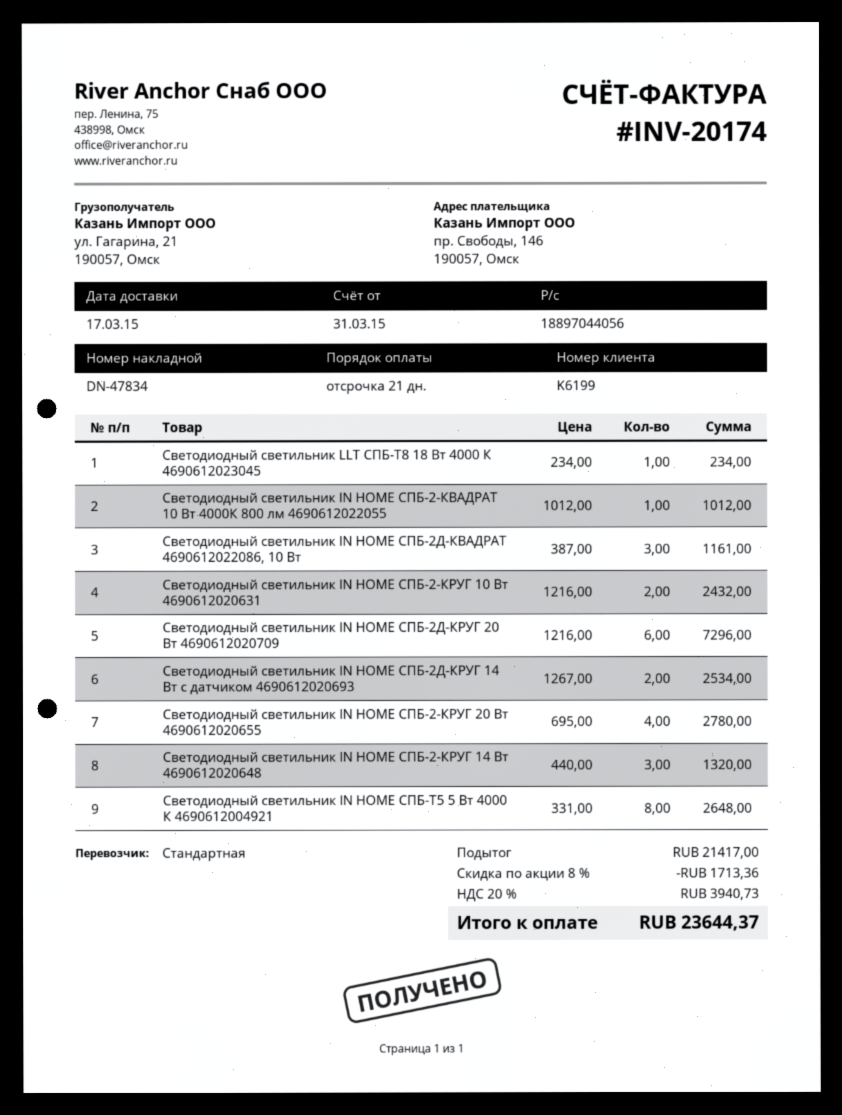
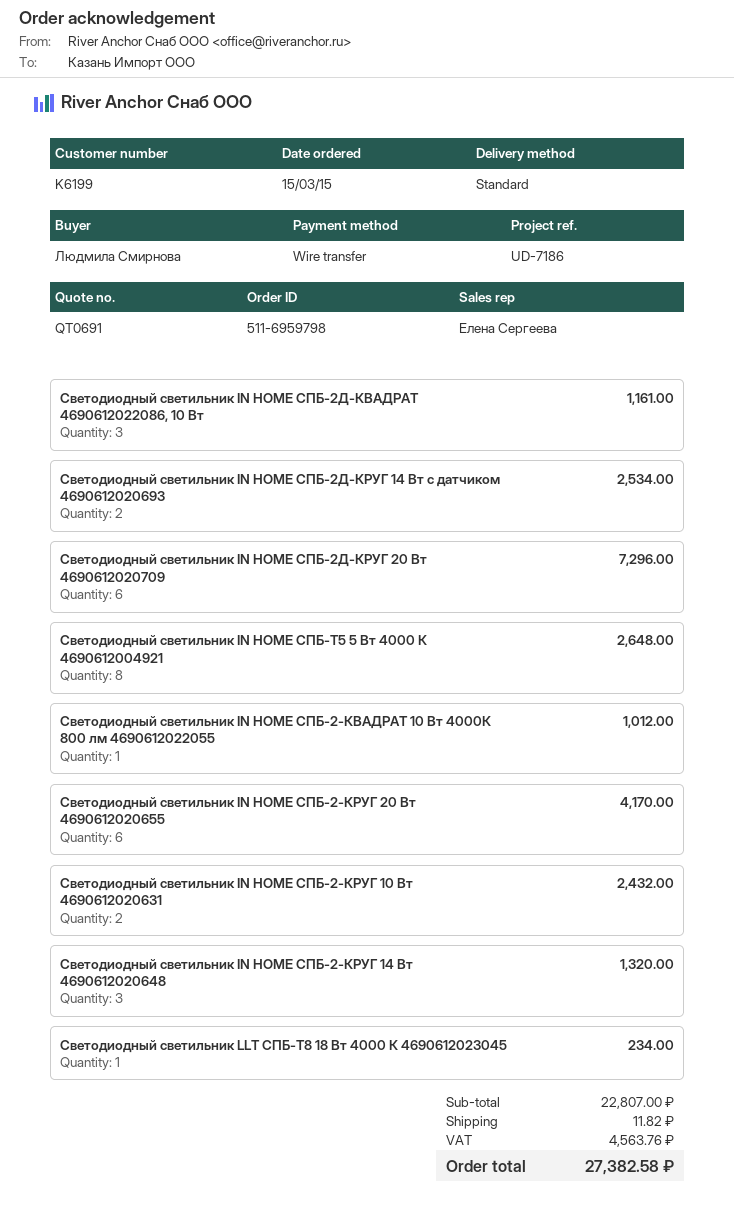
Светодиодный светильник IN HOME СПБ-2-КРУГ 20 Вт 4690612020655: 4 for 2780.00 -> 6 for 4170.00
subtotal: 21417.00 -> 22807.00
discount: 8% = 1713.36 -> none
shipping: none -> 11.82
tax: 3940.73 -> 4563.76
total: 23644.37 -> 27382.58

